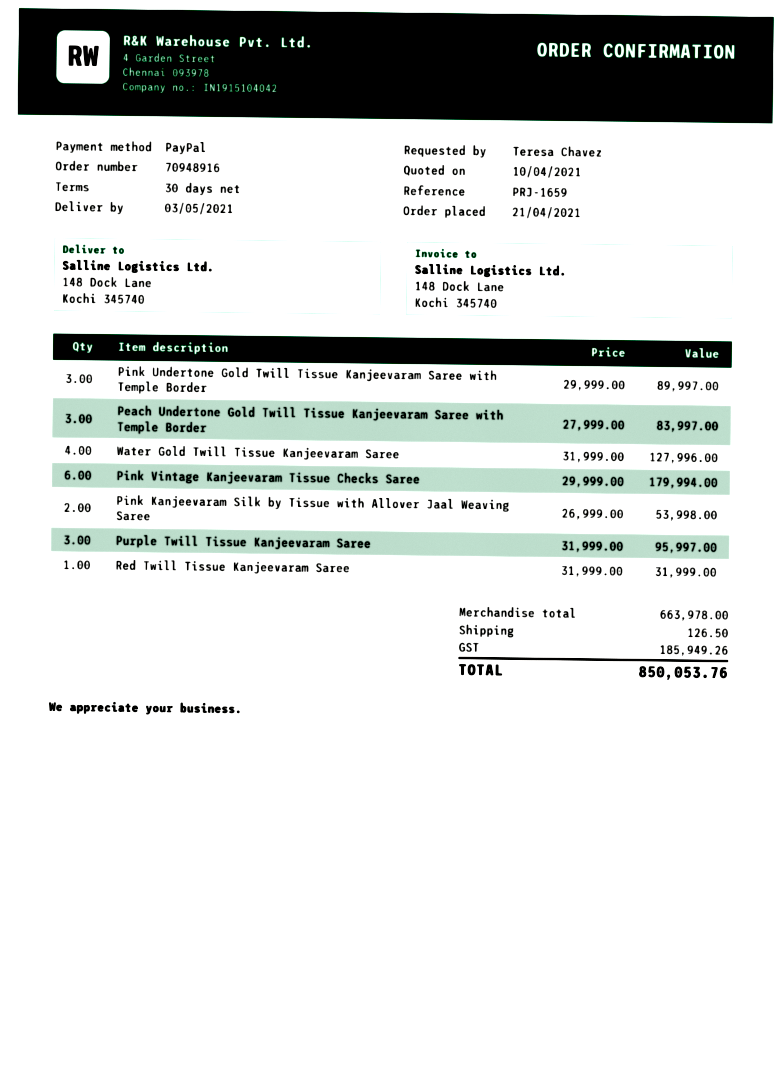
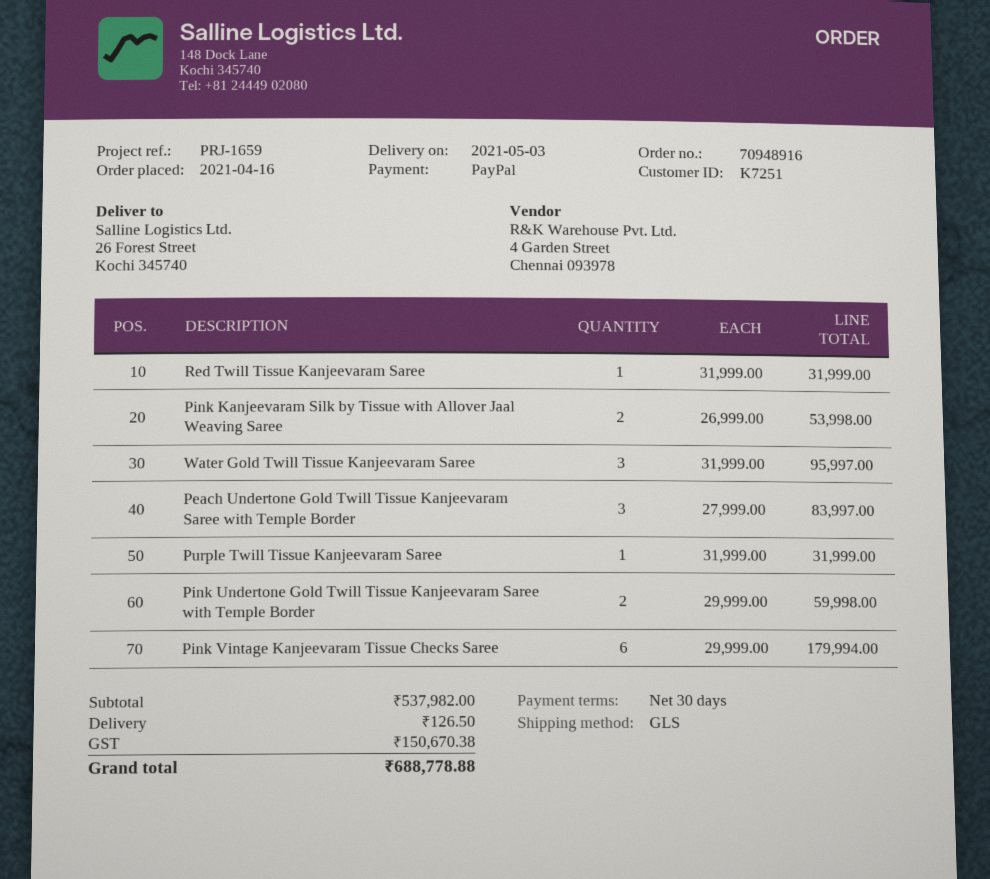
order date: 2021-04-21 -> 2021-04-16
ship to: 148 Dock Lane, Kochi 345740 -> 26 Forest Street, Kochi 345740
Pink Undertone Gold Twill Tissue Kanjeevaram Saree with Temple Border: 3 x 29999.00 = 89997.00 -> 2 x 29999.00 = 59998.00
Water Gold Twill Tissue Kanjeevaram Saree: 4 x 31999.00 = 127996.00 -> 3 x 31999.00 = 95997.00
Purple Twill Tissue Kanjeevaram Saree: 3 x 31999.00 = 95997.00 -> 1 x 31999.00 = 31999.00
subtotal: 663978.00 -> 537982.00
tax: 185949.26 -> 150670.38
total: 850053.76 -> 688778.88

